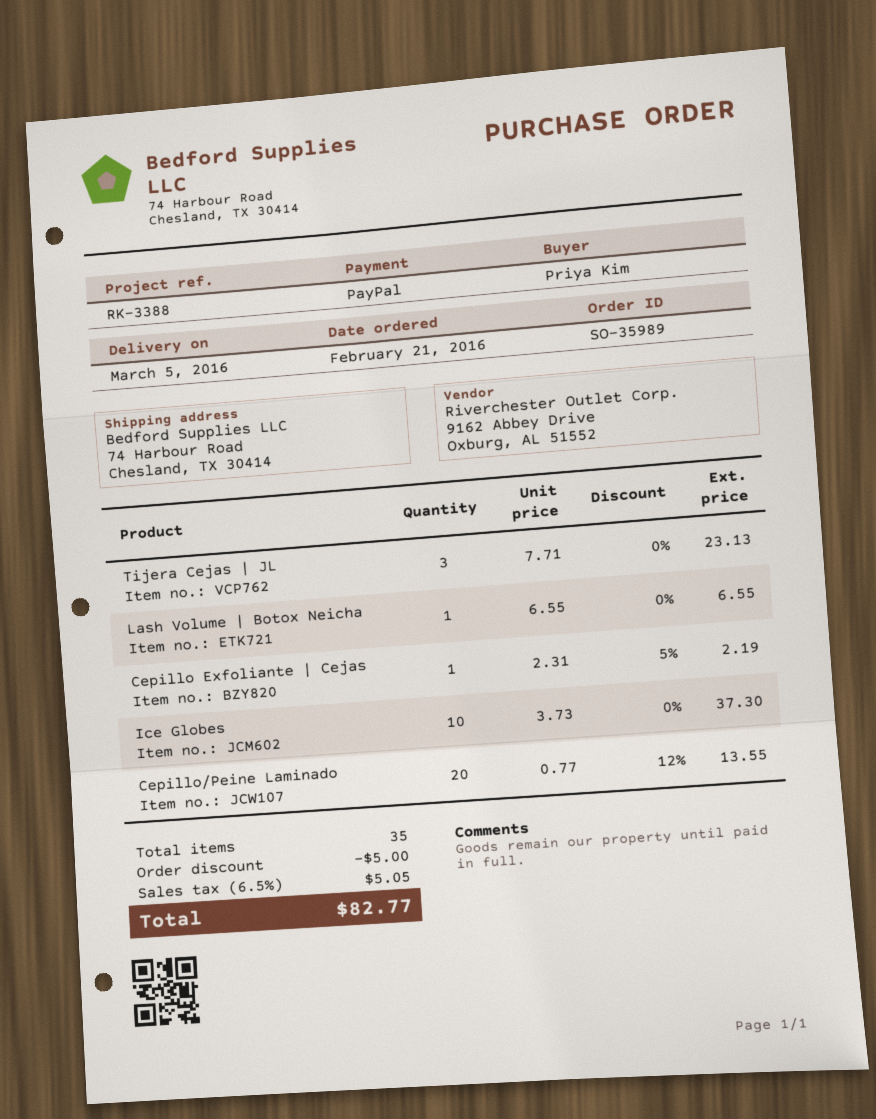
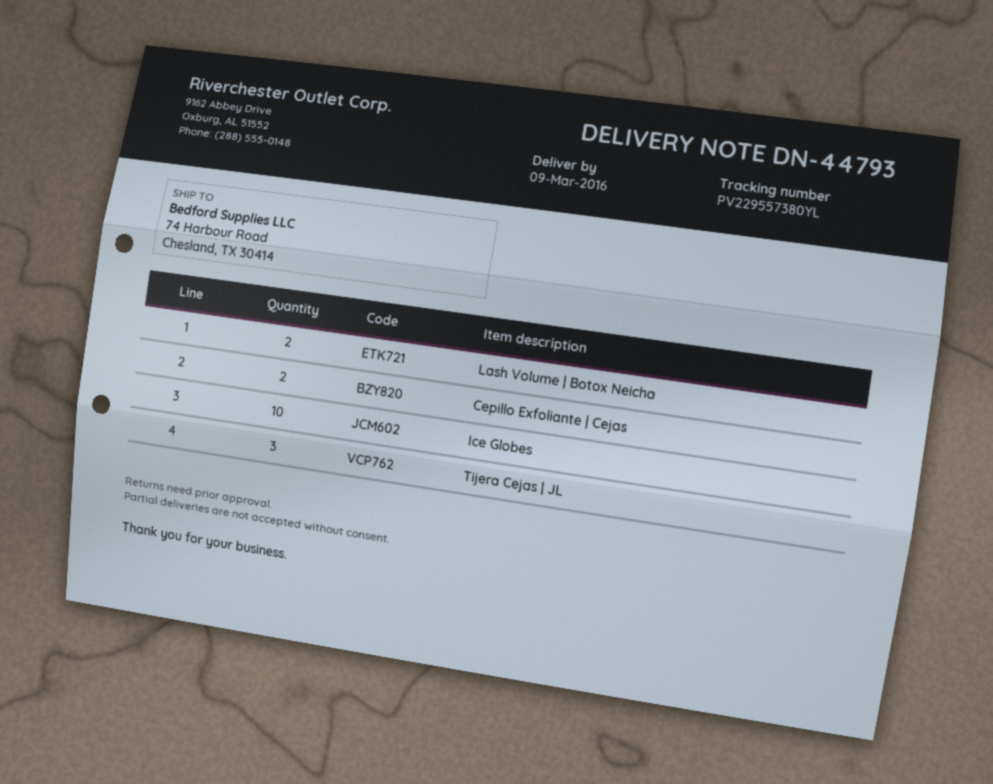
delivery date: 2016-03-05 -> 2016-03-09
Lash Volume | Botox Neicha: 1 -> 2
Cepillo Exfoliante | Cejas: 1 -> 2
Cepillo/Peine Laminado: 20 -> none

